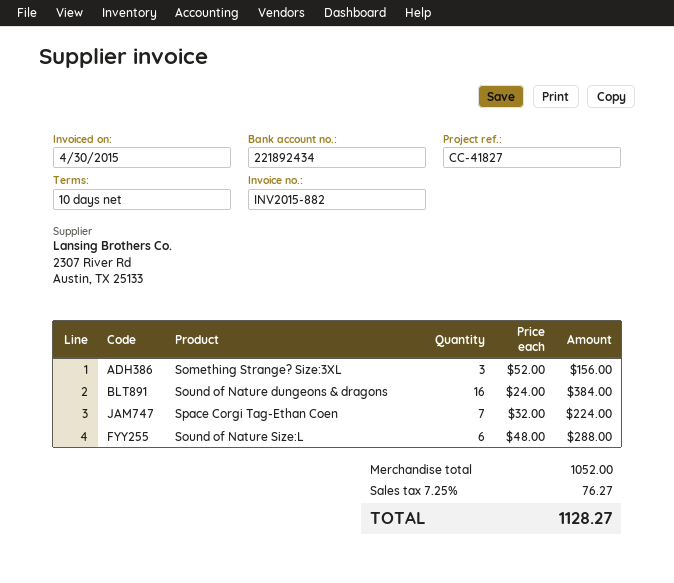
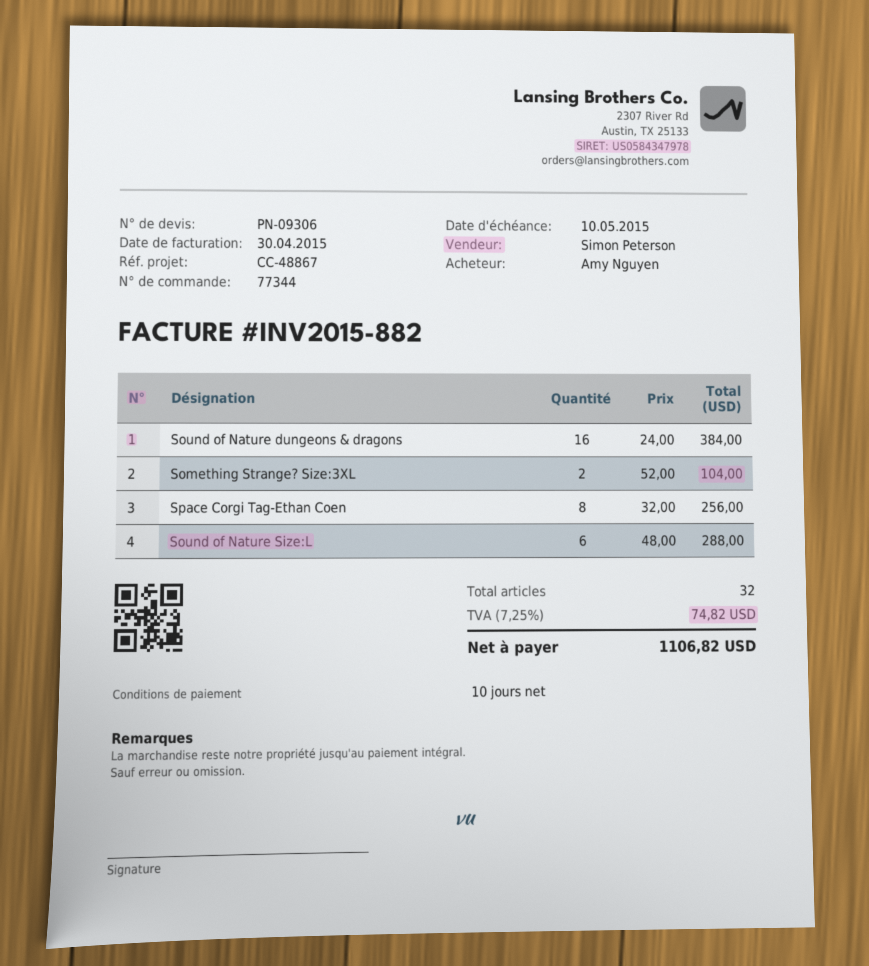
reference: CC-41827 -> CC-48867
Something Strange? Size:3XL: 3 x 52.00 = 156.00 -> 2 x 52.00 = 104.00
Space Corgi Tag-Ethan Coen: 7 x 32.00 = 224.00 -> 8 x 32.00 = 256.00
tax: 7.25% = 76.27 -> 7.25% = 74.82
total: 1128.27 -> 1106.82

